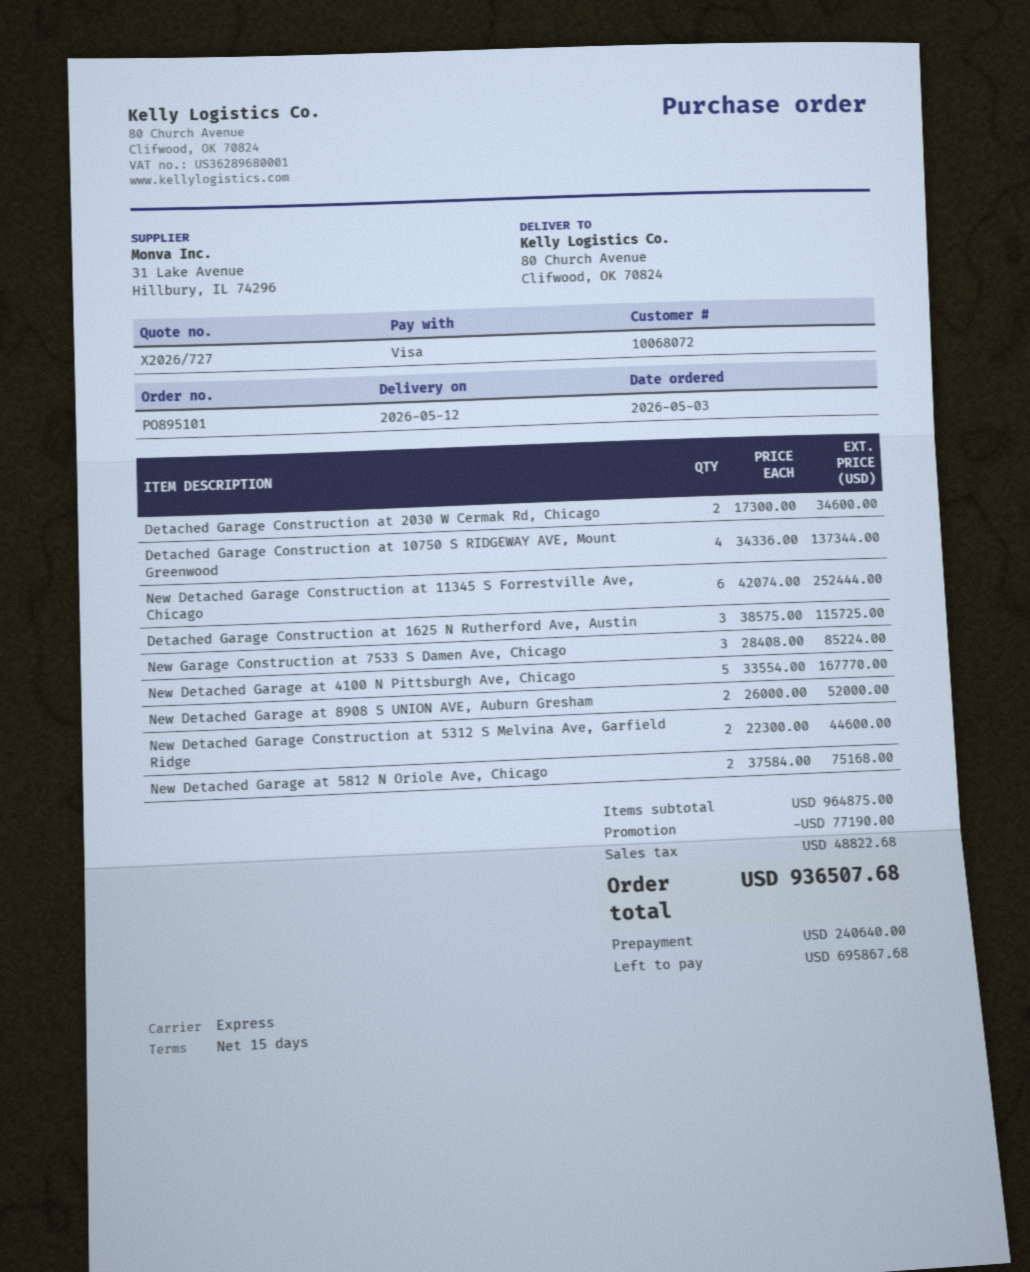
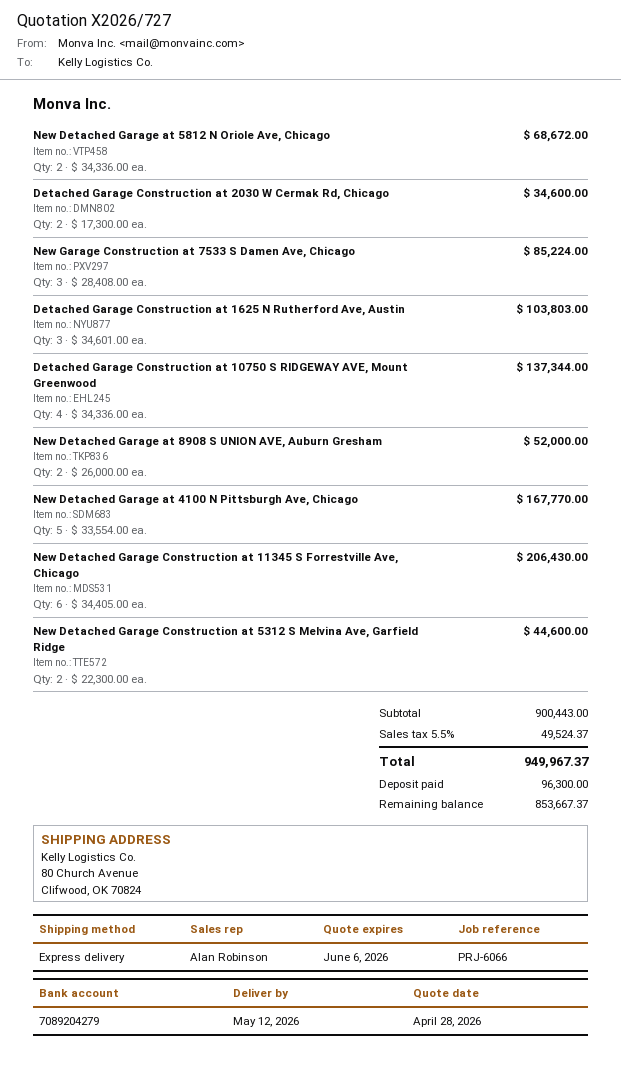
New Detached Garage Construction at 11345 S Forrestville Ave, Chicago: 6 x 42074.00 = 252444.00 -> 6 x 34405.00 = 206430.00
Detached Garage Construction at 1625 N Rutherford Ave, Austin: 3 x 38575.00 = 115725.00 -> 3 x 34601.00 = 103803.00
New Detached Garage at 5812 N Oriole Ave, Chicago: 2 x 37584.00 = 75168.00 -> 2 x 34336.00 = 68672.00
subtotal: 964875.00 -> 900443.00
discount: 77190.00 -> none
tax: 48822.68 -> 49524.37
total: 936507.68 -> 949967.37
deposit: 240640.00 -> 96300.00
balance: 695867.68 -> 853667.37

